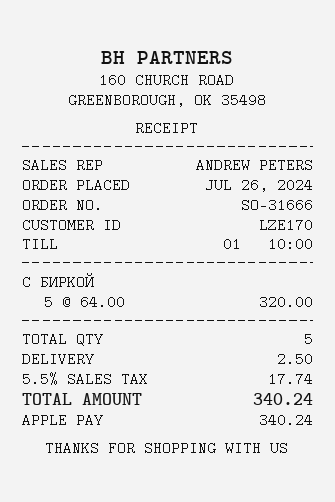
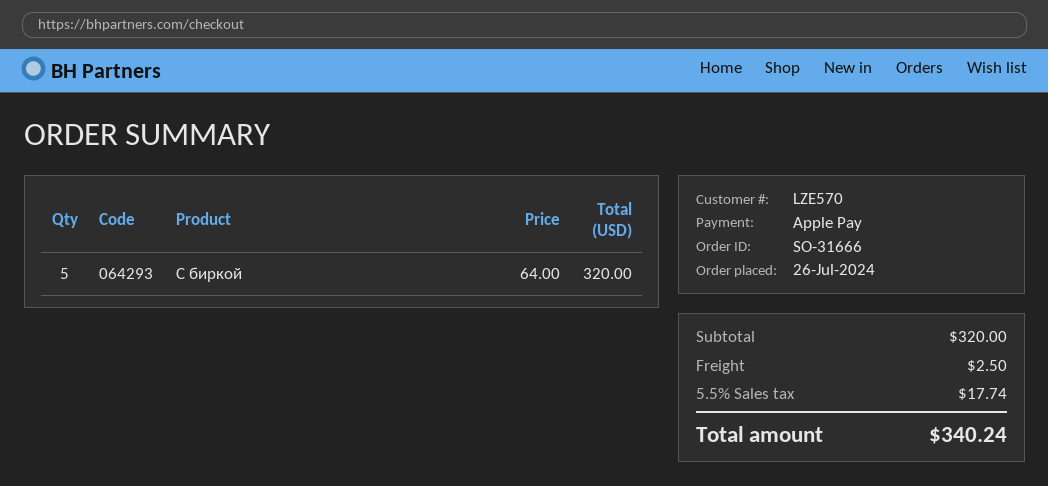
customer number: LZE170 -> LZE570

